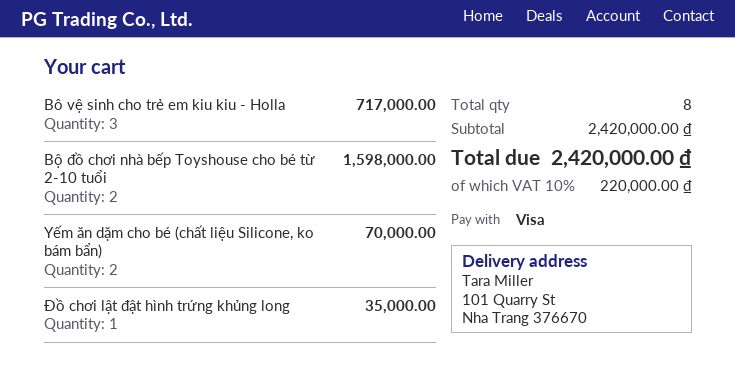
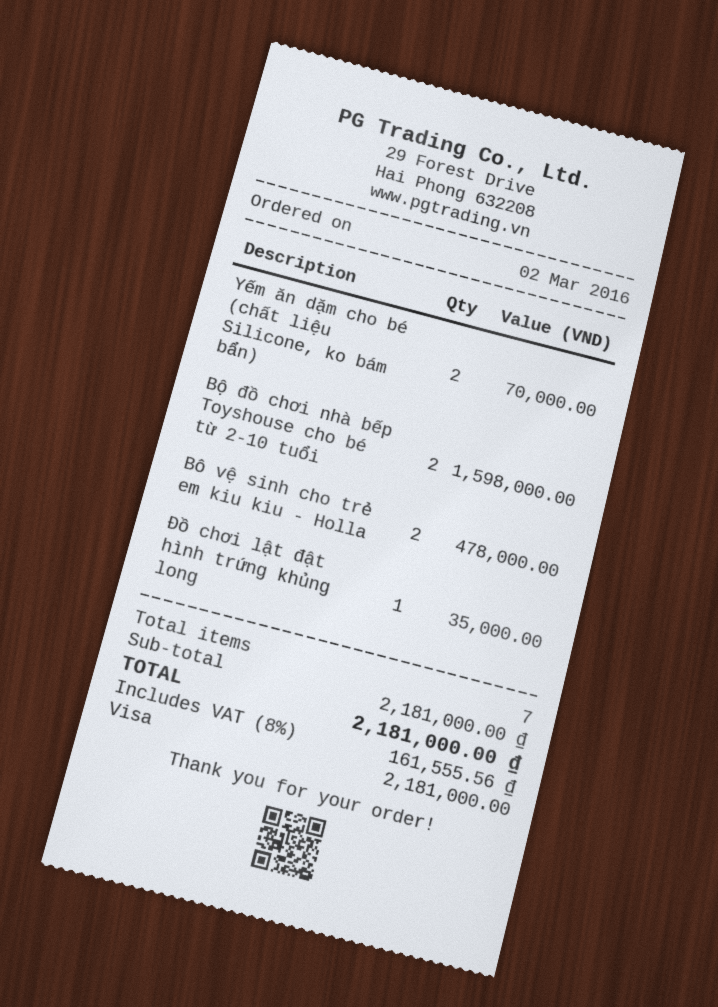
Bô vệ sinh cho trẻ em kiu kiu - Holla: 3 for 717000.00 -> 2 for 478000.00
total quantity: 8 -> 7
subtotal: 2420000.00 -> 2181000.00
tax: 10% = 220000.00 -> 8% = 161555.56
total: 2420000.00 -> 2181000.00

